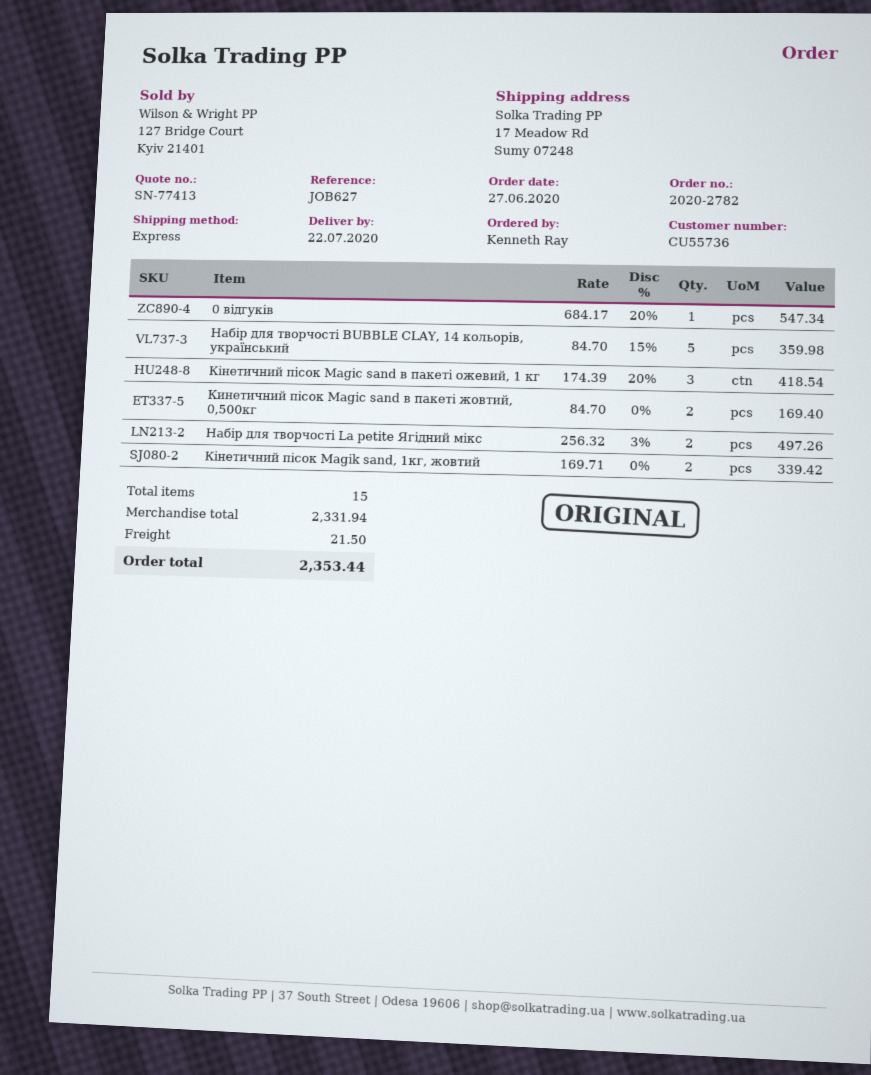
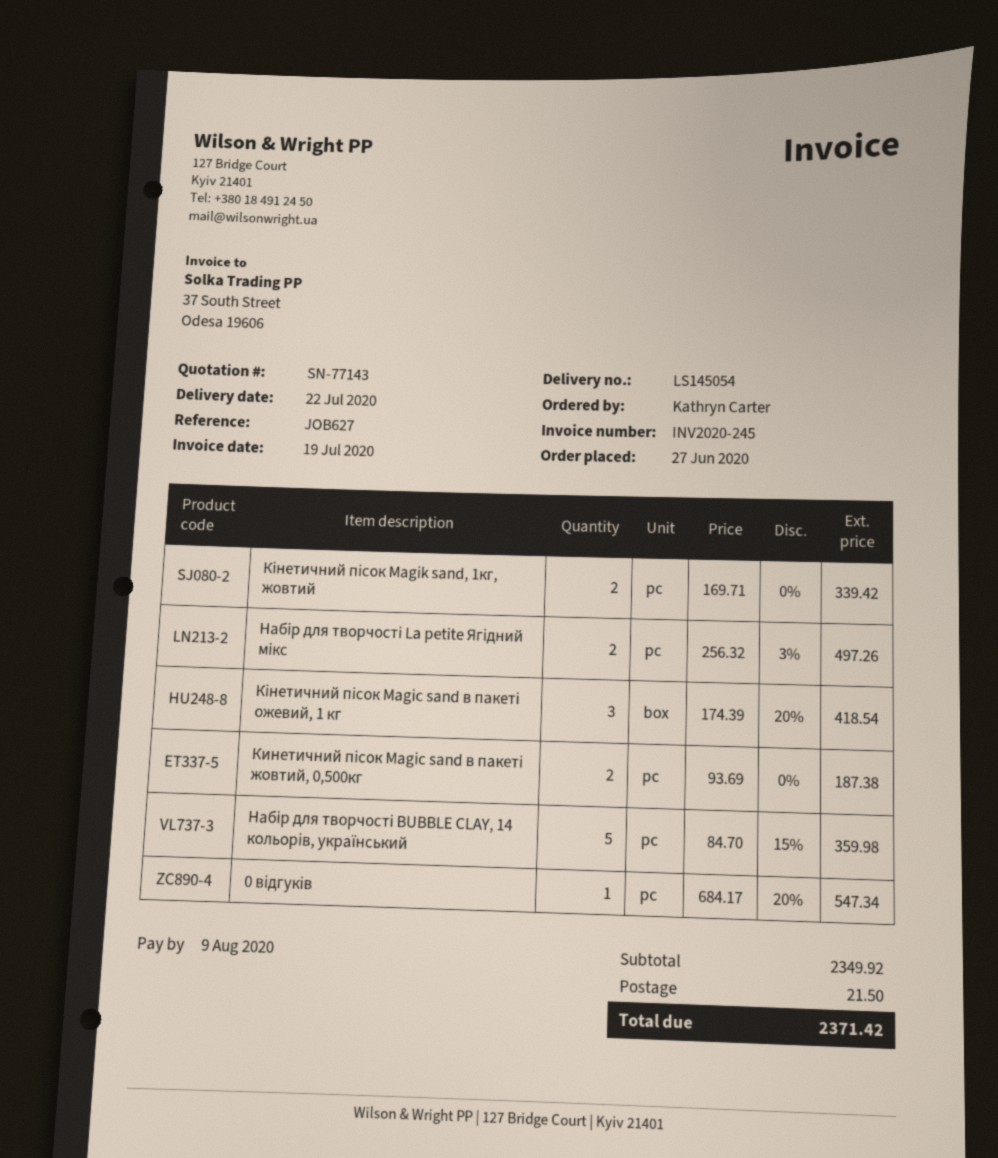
quote number: SN-77413 -> SN-77143
ordered by: Kenneth Ray -> Kathryn Carter
Кинетичний пісок Magic sand в пакеті жовтий, 0,500кг: 2 x 84.70 = 169.40 -> 2 x 93.69 = 187.38
subtotal: 2331.94 -> 2349.92
total: 2353.44 -> 2371.42

